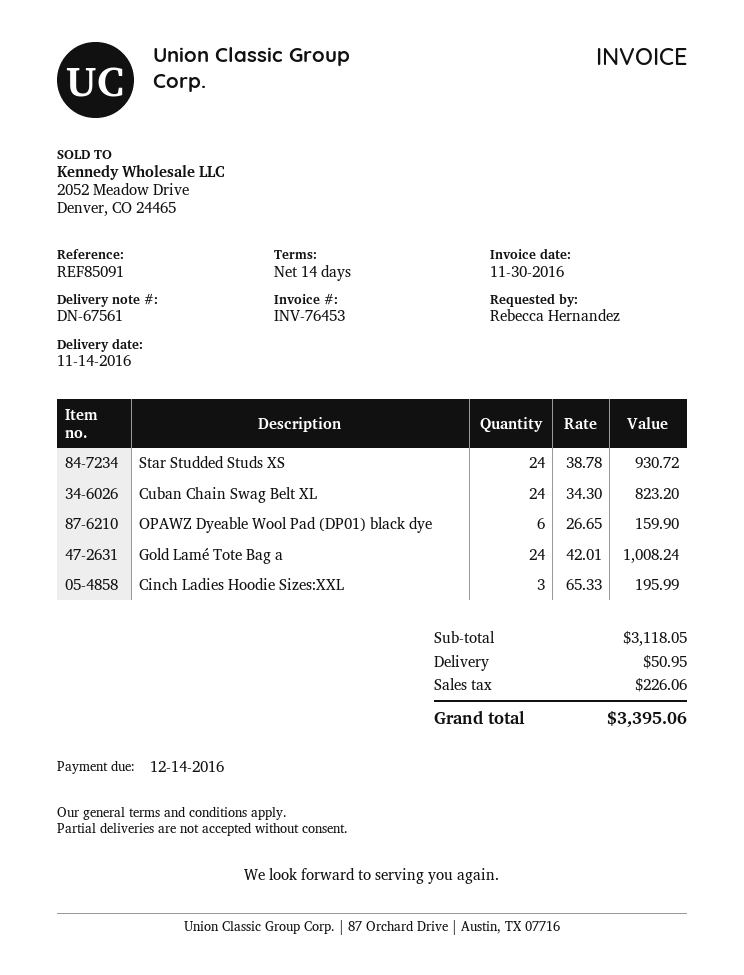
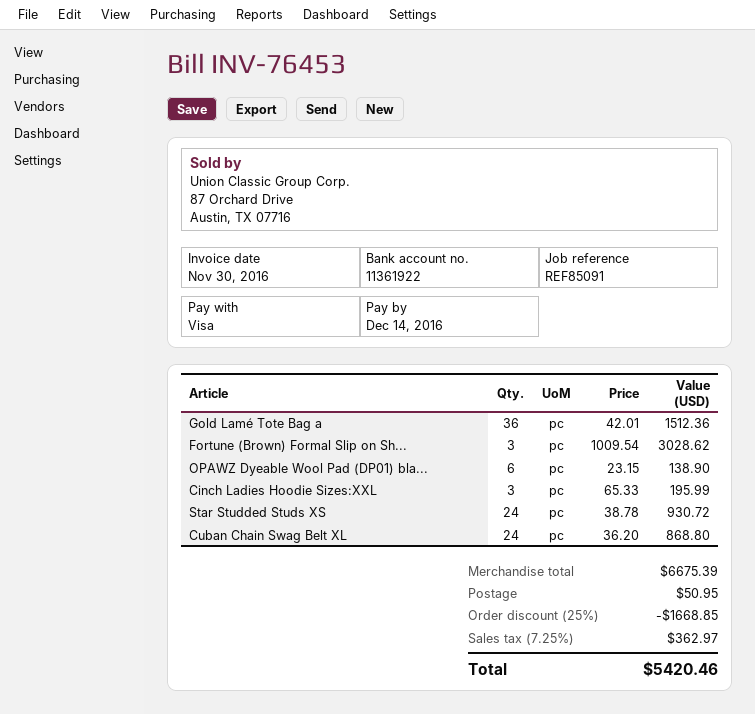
Cuban Chain Swag Belt XL: 24 x 34.30 = 823.20 -> 24 x 36.20 = 868.80
OPAWZ Dyeable Wool Pad (DP01) black dye: 6 x 26.65 = 159.90 -> 6 x 23.15 = 138.90
Gold Lamé Tote Bag a: 24 x 42.01 = 1008.24 -> 36 x 42.01 = 1512.36
Fortune (Brown) Formal Slip on Sh...: none -> 3 x 1009.54 = 3028.62
subtotal: 3118.05 -> 6675.39
discount: none -> 25% = 1668.85
tax: 226.06 -> 362.97
total: 3395.06 -> 5420.46

